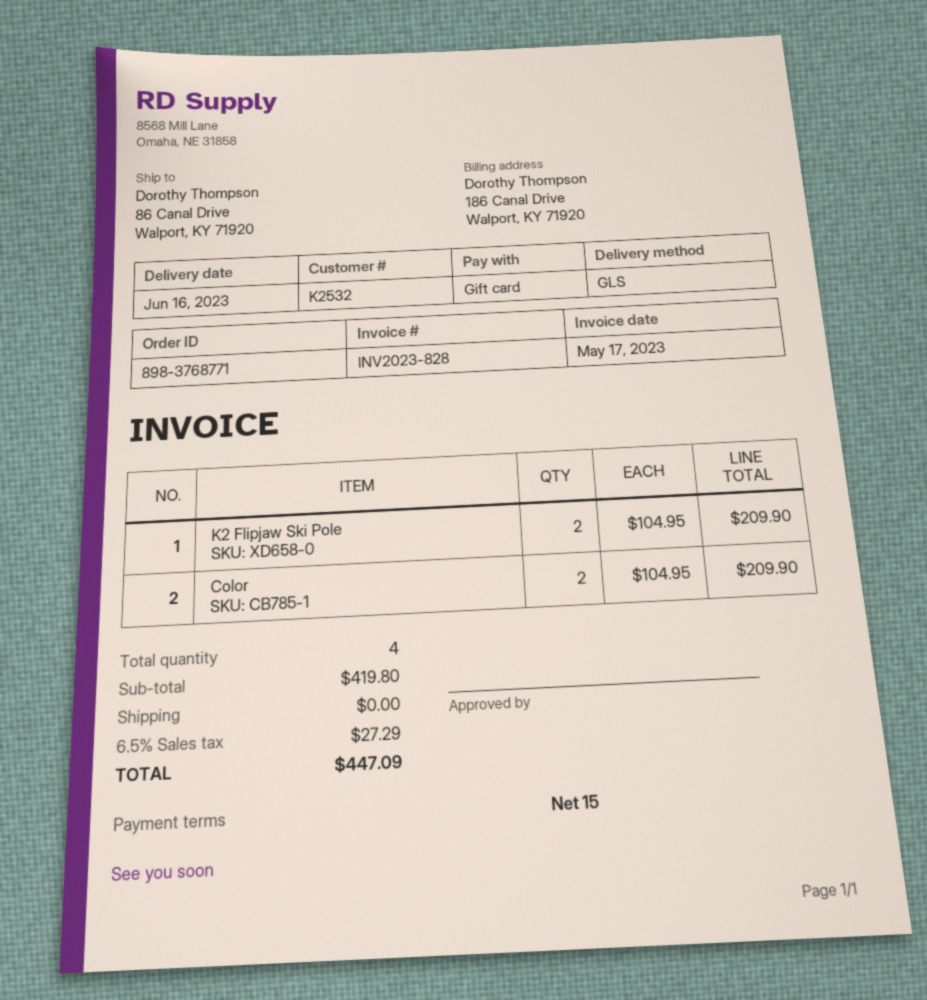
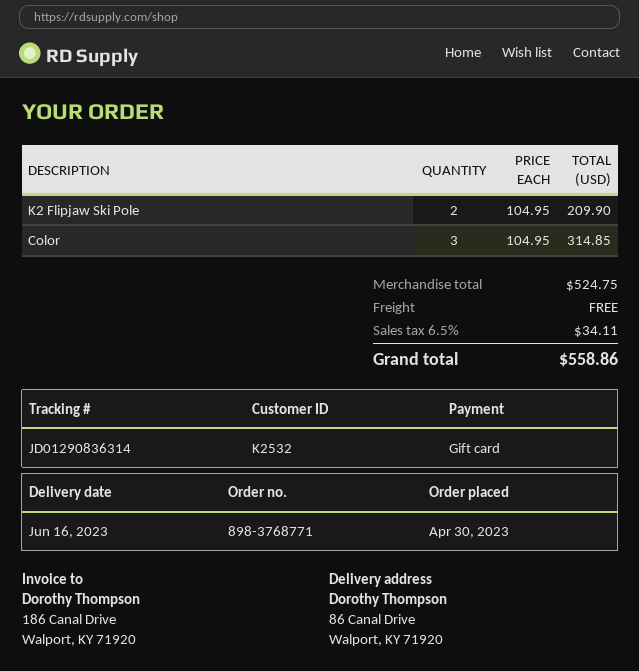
Color: 2 x 104.95 = 209.90 -> 3 x 104.95 = 314.85
subtotal: 419.80 -> 524.75
tax: 6.5% = 27.29 -> 6.5% = 34.11
total: 447.09 -> 558.86

